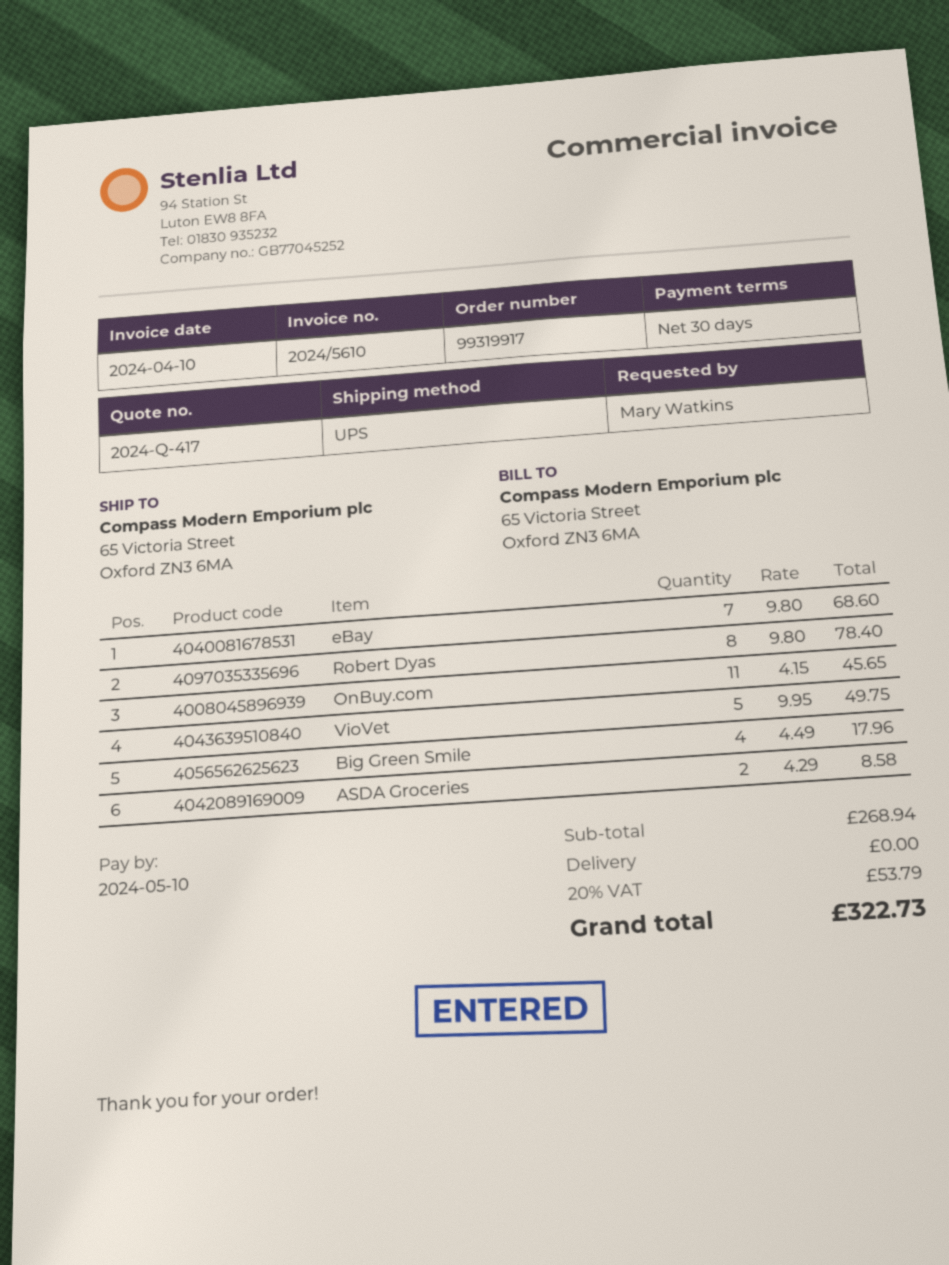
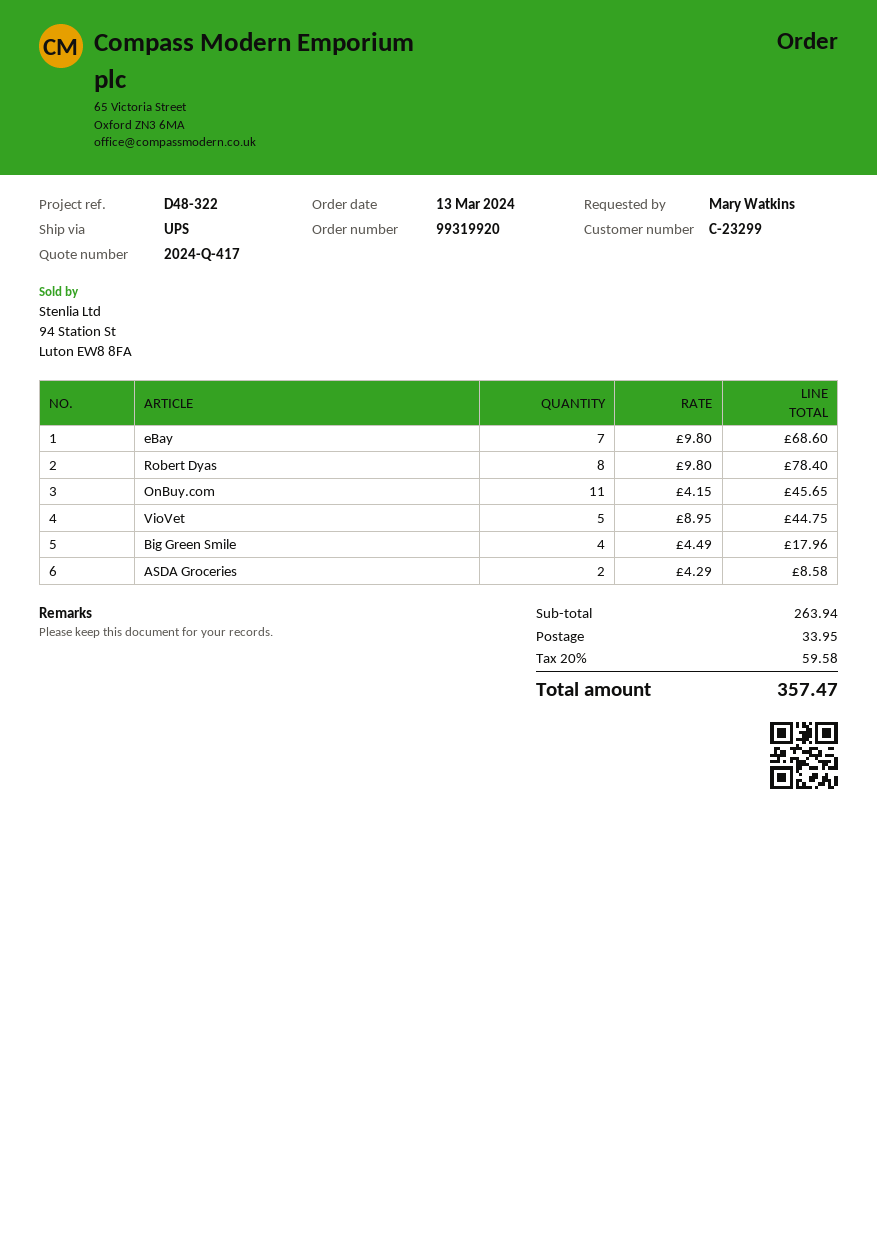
order number: 99319917 -> 99319920
VioVet: 5 x 9.95 = 49.75 -> 5 x 8.95 = 44.75
subtotal: 268.94 -> 263.94
shipping: 0.00 -> 33.95
tax: 20% = 53.79 -> 20% = 59.58
total: 322.73 -> 357.47

